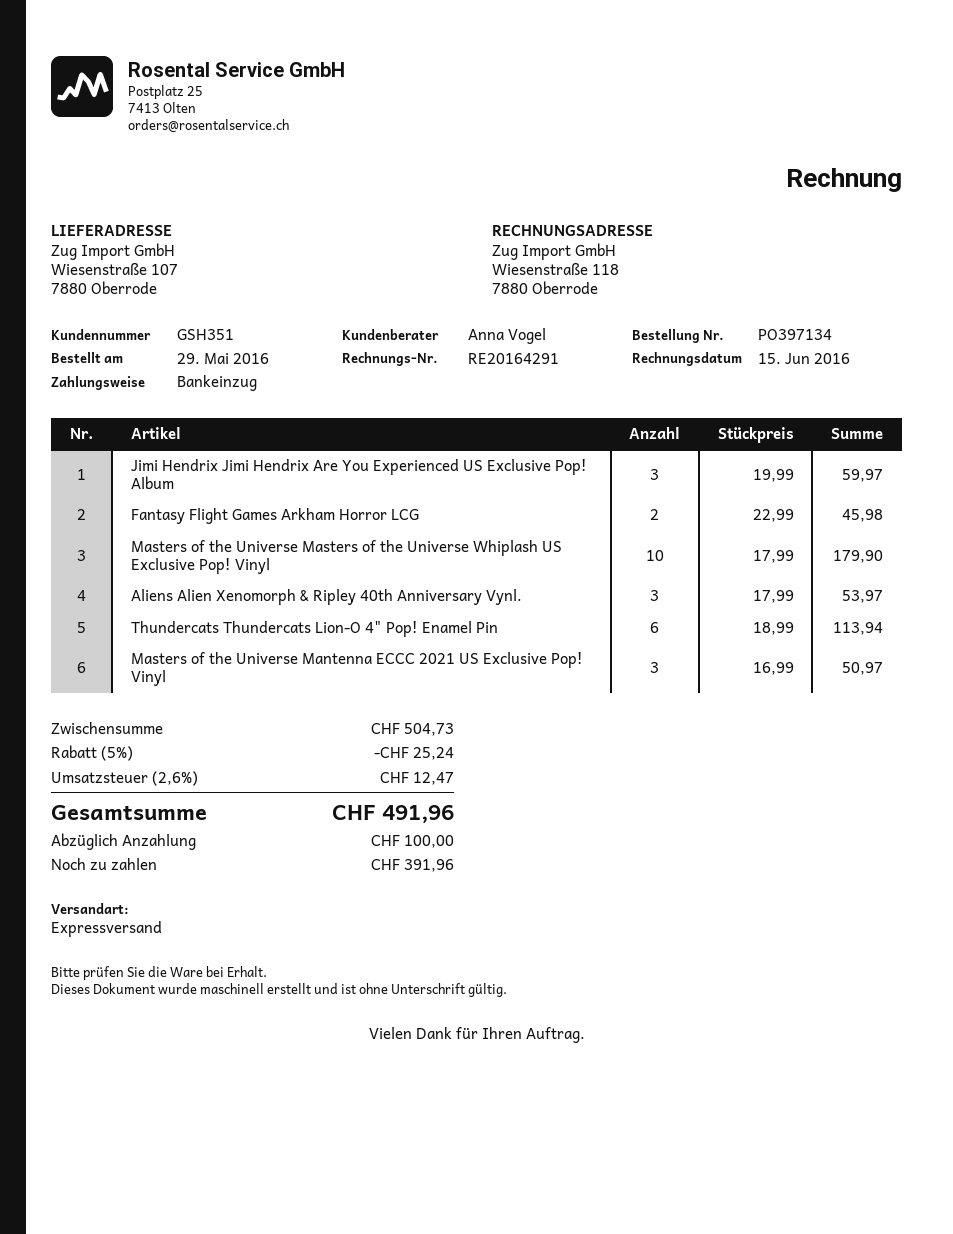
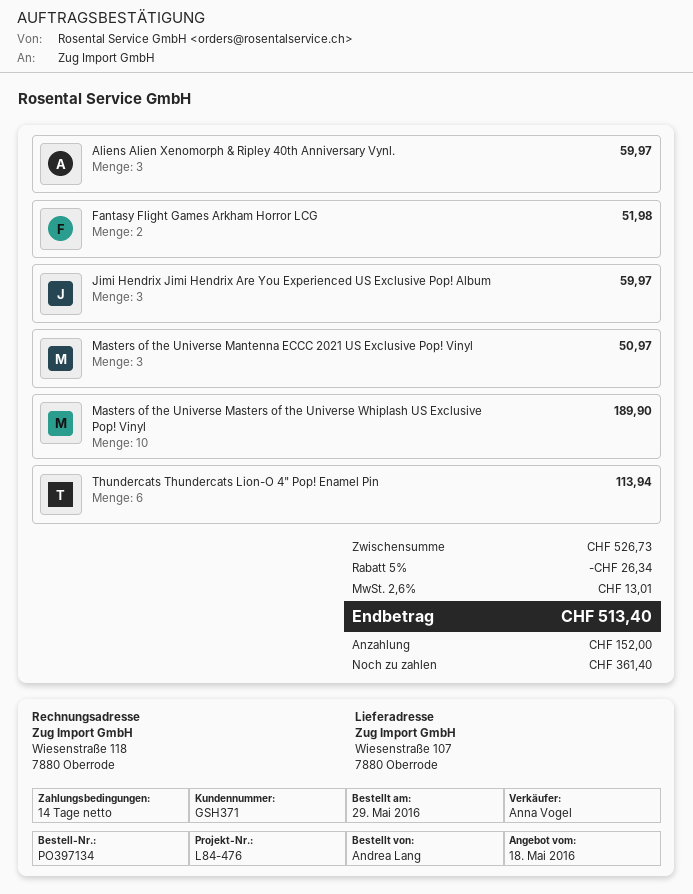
customer number: GSH351 -> GSH371
Fantasy Flight Games Arkham Horror LCG: 2 for 45.98 -> 2 for 51.98
Masters of the Universe Masters of the Universe Whiplash US Exclusive Pop! Vinyl: 10 for 179.90 -> 10 for 189.90
Aliens Alien Xenomorph & Ripley 40th Anniversary Vynl.: 3 for 53.97 -> 3 for 59.97
subtotal: 504.73 -> 526.73
discount: 5% = 25.24 -> 5% = 26.34
tax: 2.6% = 12.47 -> 2.6% = 13.01
total: 491.96 -> 513.40
deposit: 100.00 -> 152.00
balance: 391.96 -> 361.40

